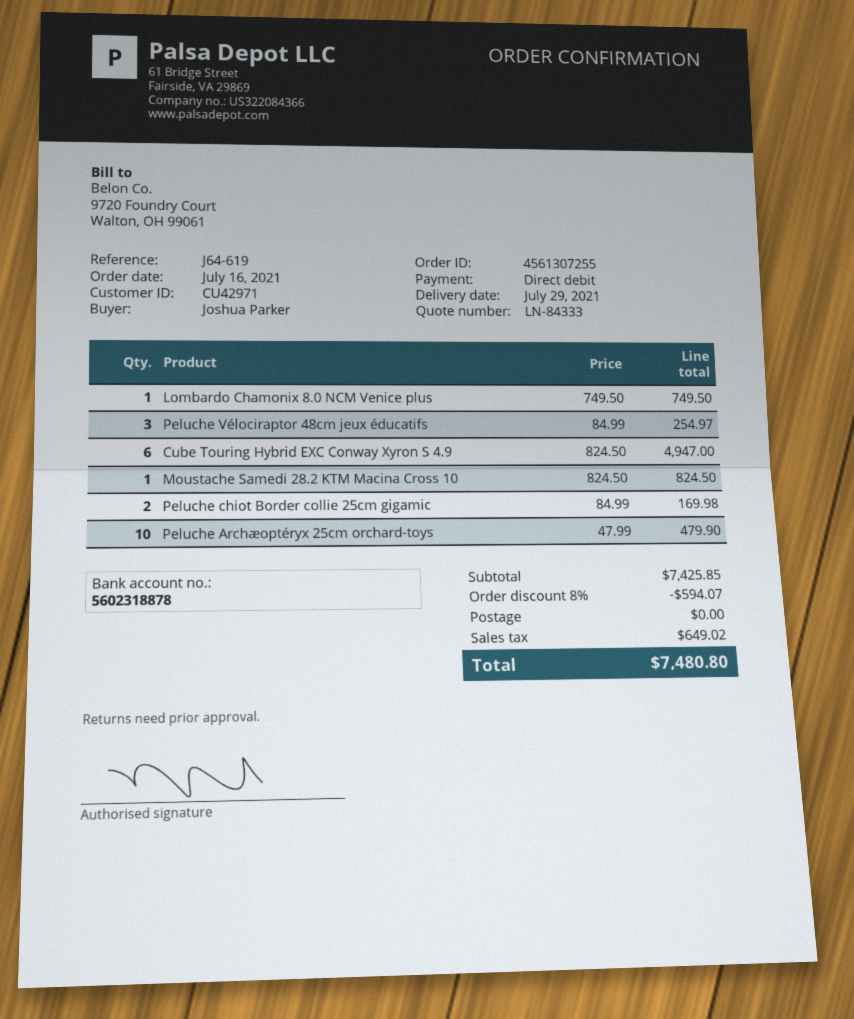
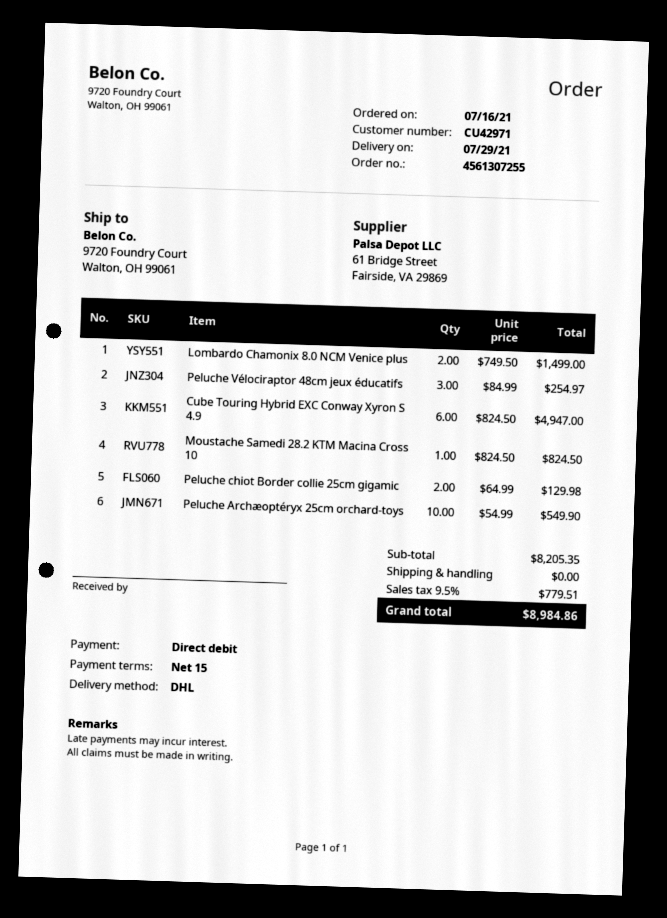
Lombardo Chamonix 8.0 NCM Venice plus: 1 x 749.50 = 749.50 -> 2 x 749.50 = 1499.00
Peluche chiot Border collie 25cm gigamic: 2 x 84.99 = 169.98 -> 2 x 64.99 = 129.98
Peluche Archæoptéryx 25cm orchard-toys: 10 x 47.99 = 479.90 -> 10 x 54.99 = 549.90
subtotal: 7425.85 -> 8205.35
discount: 8% = 594.07 -> none
tax: 649.02 -> 779.51
total: 7480.80 -> 8984.86

